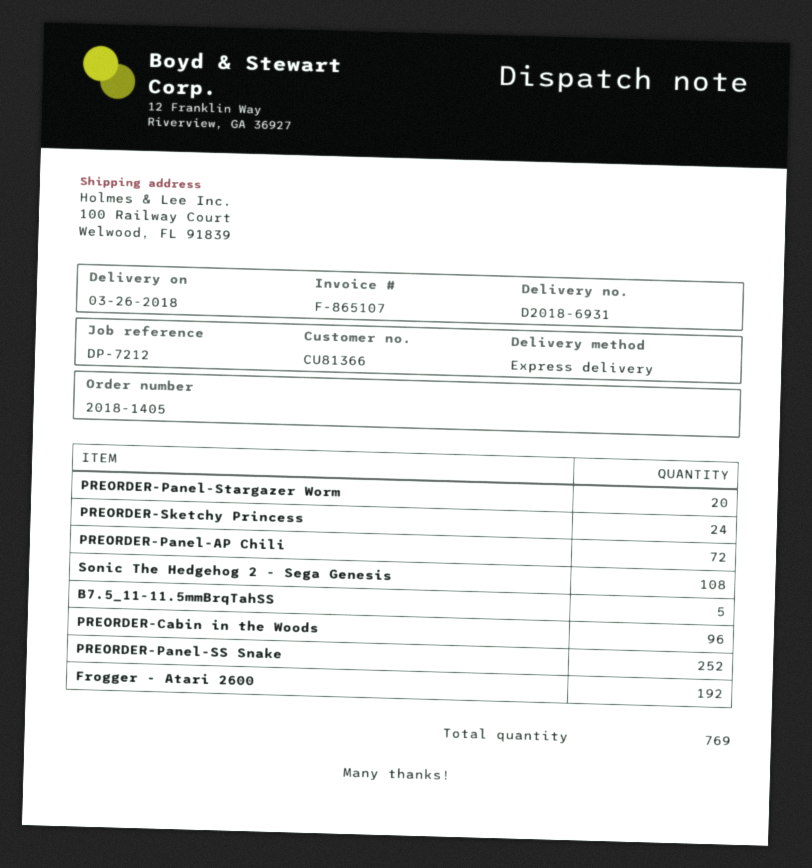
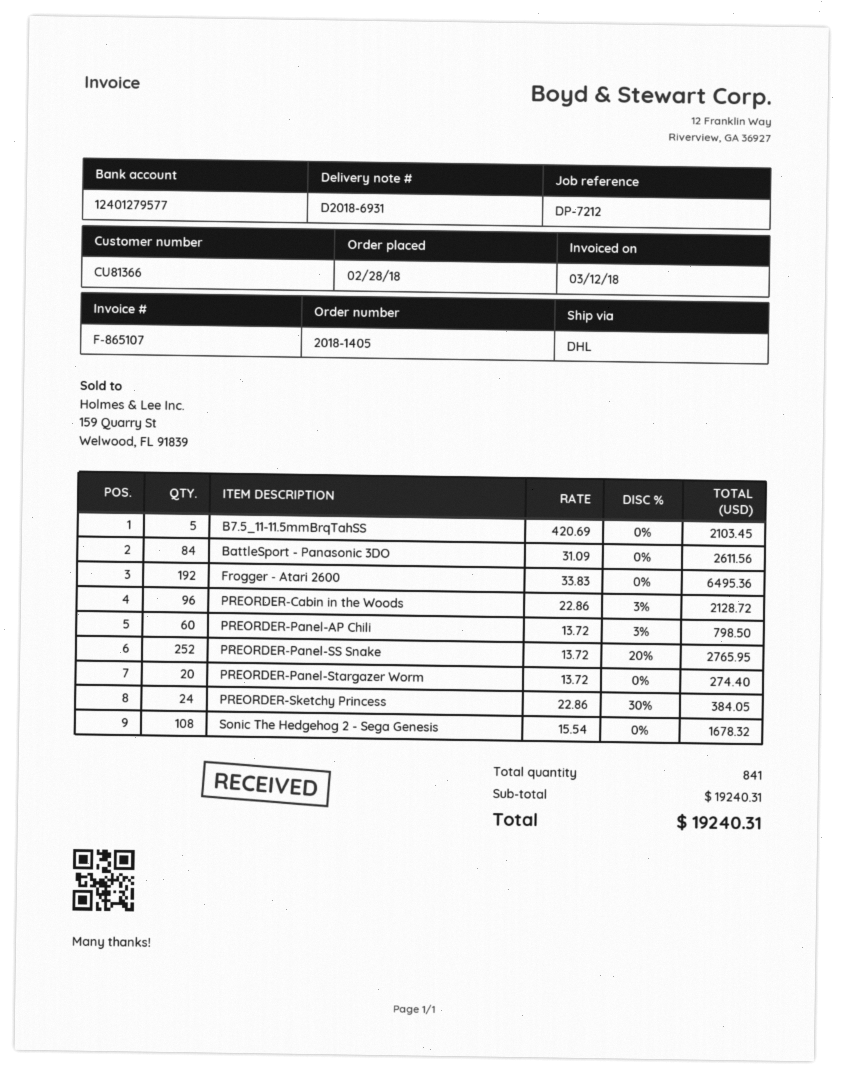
shipping method: express -> DHL
PREORDER-Panel-AP Chili: 72 -> 60
BattleSport - Panasonic 3DO: none -> 84
total quantity: 769 -> 841

